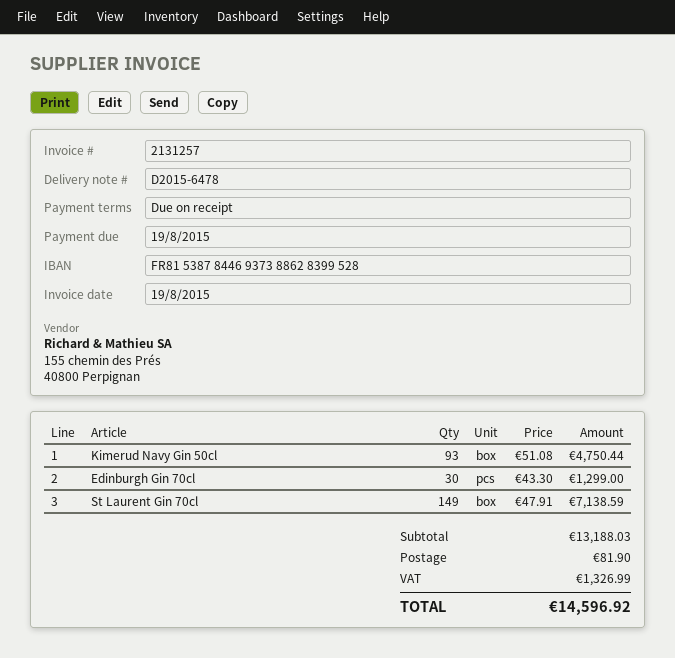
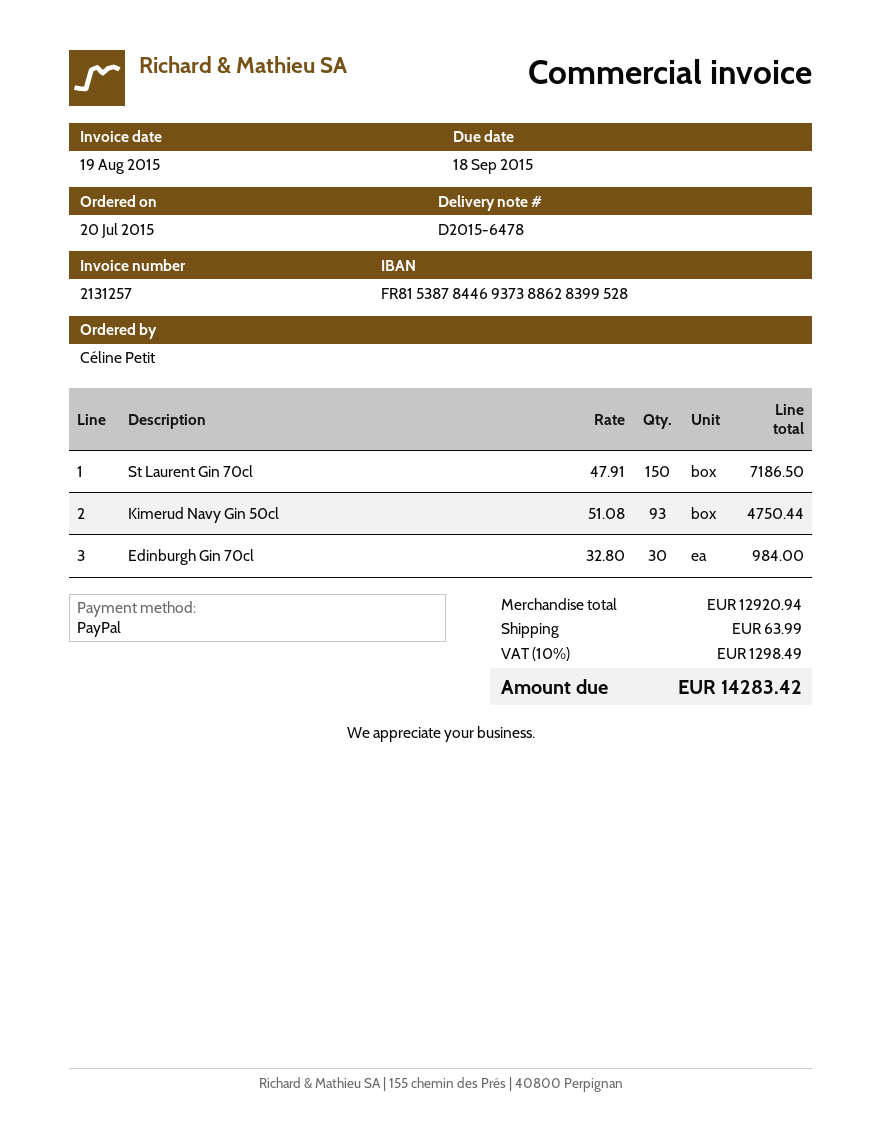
due date: 2015-08-19 -> 2015-09-18
Edinburgh Gin 70cl: 30 x 43.30 = 1299.00 -> 30 x 32.80 = 984.00
St Laurent Gin 70cl: 149 x 47.91 = 7138.59 -> 150 x 47.91 = 7186.50
subtotal: 13188.03 -> 12920.94
shipping: 81.90 -> 63.99
tax: 1326.99 -> 1298.49
total: 14596.92 -> 14283.42

